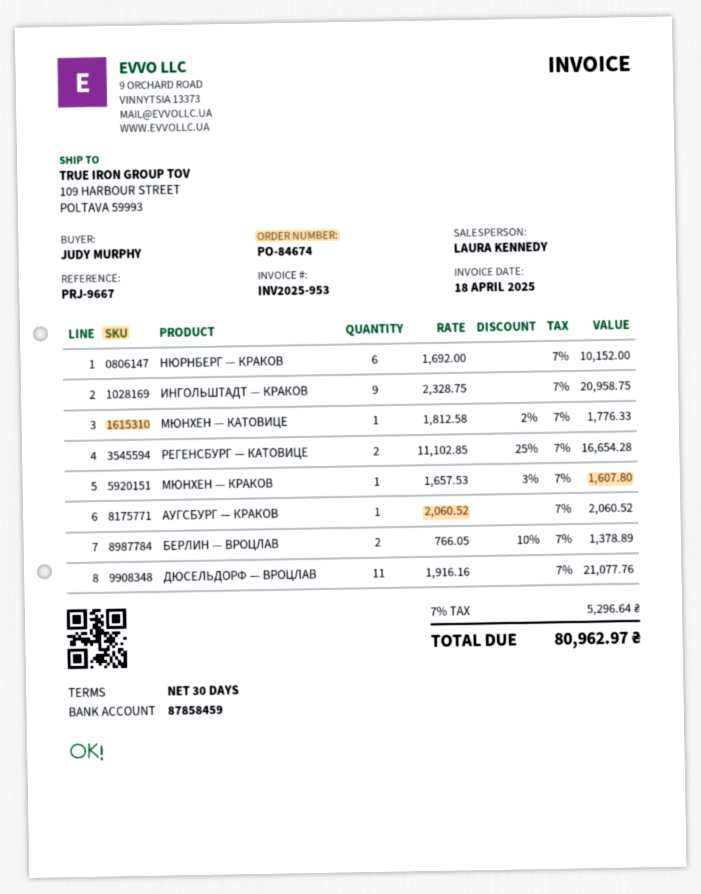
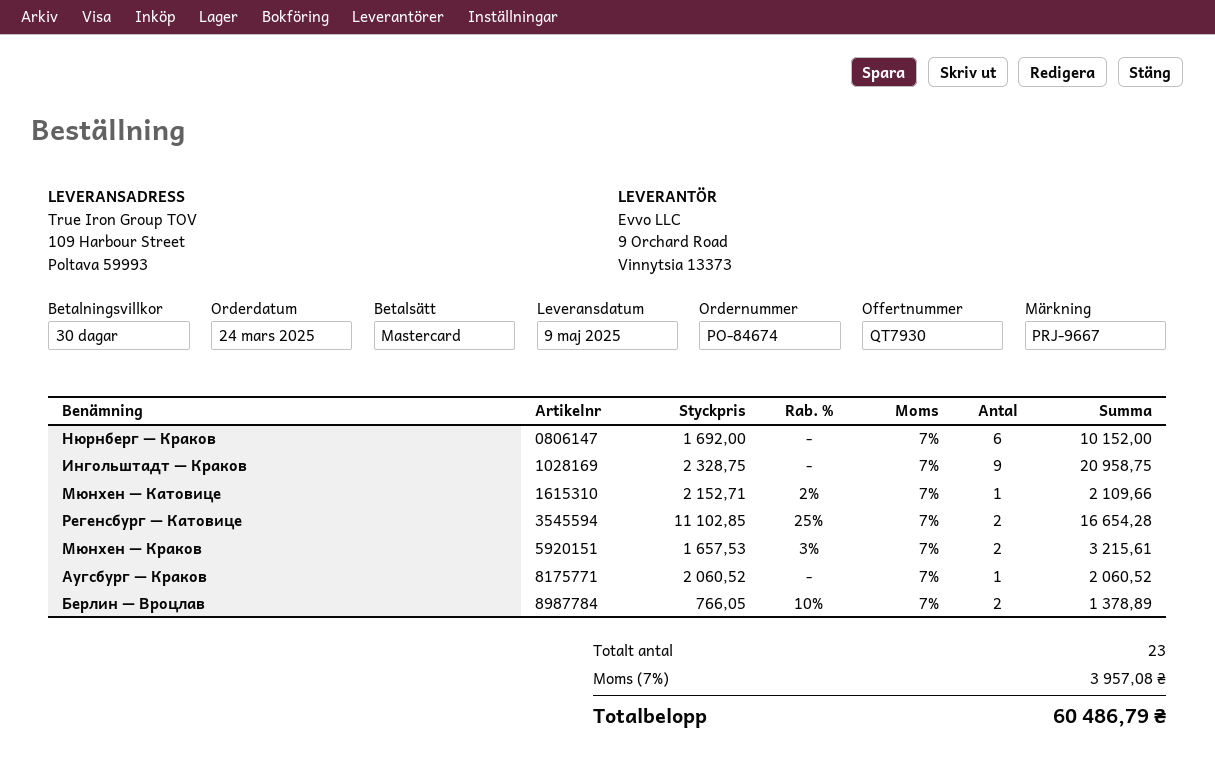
МЮНХЕН — КАТОВИЦЕ: 1 x 1812.58 - 2% = 1776.33 -> 1 x 2152.71 - 2% = 2109.66
МЮНХЕН — КРАКОВ: 1 x 1657.53 - 3% = 1607.80 -> 2 x 1657.53 - 3% = 3215.61
ДЮСЕЛЬДОРФ — ВРОЦЛАВ: 11 x 1916.16 = 21077.76 -> none
tax: 7% = 5296.64 -> 7% = 3957.08
total: 80962.97 -> 60486.79

